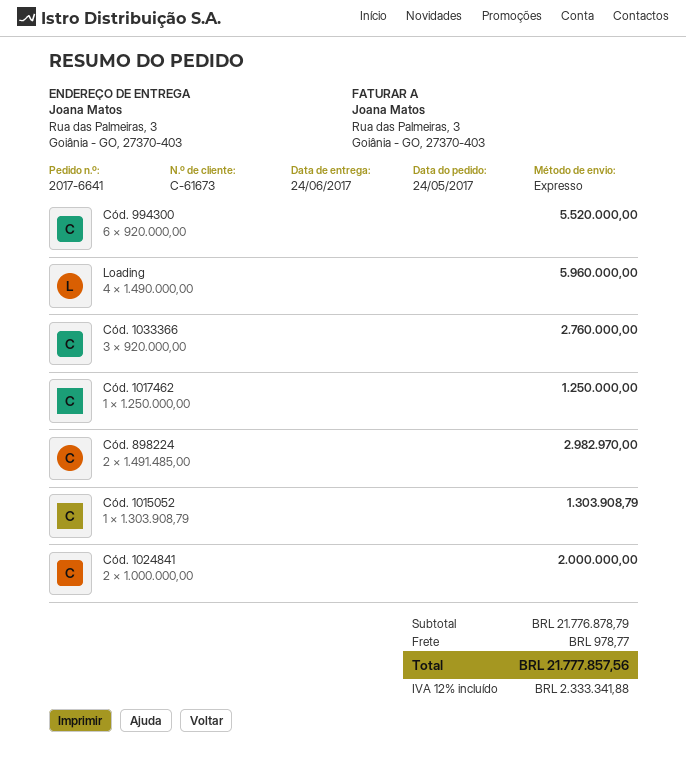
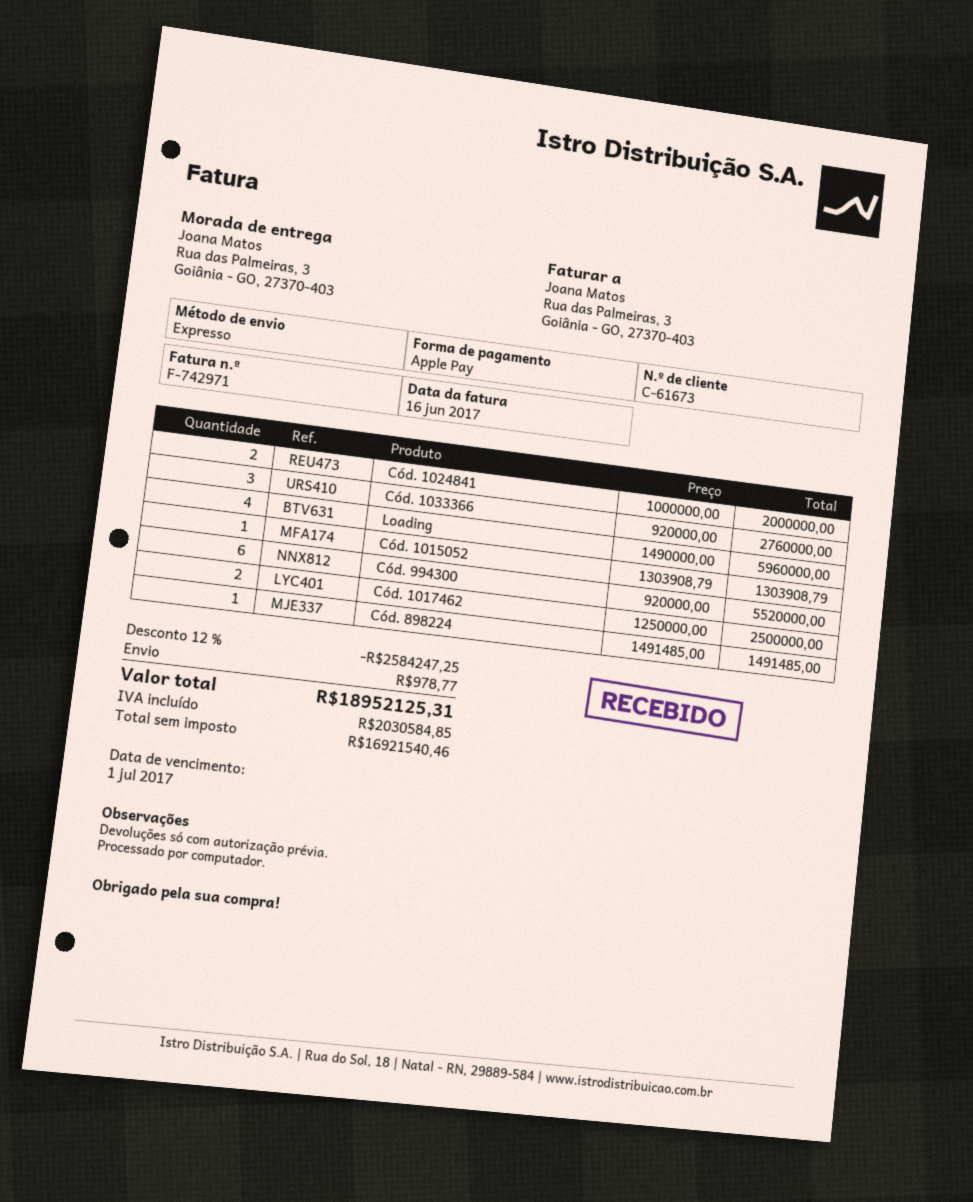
Cód. 1017462: 1 x 1250000.00 = 1250000.00 -> 2 x 1250000.00 = 2500000.00
Cód. 898224: 2 x 1491485.00 = 2982970.00 -> 1 x 1491485.00 = 1491485.00
discount: none -> 12% = 2584247.25
tax: 2333341.88 -> 2030584.85
total: 21777857.56 -> 18952125.31

